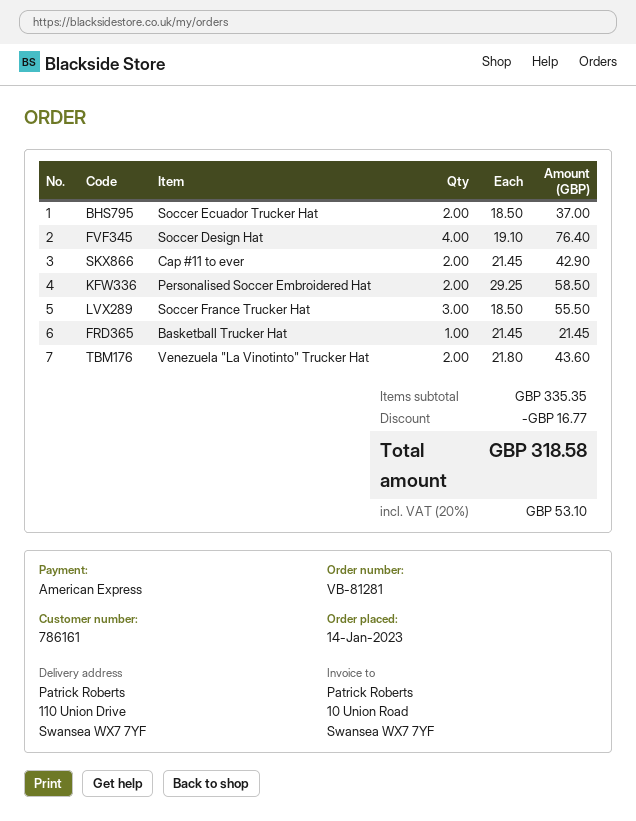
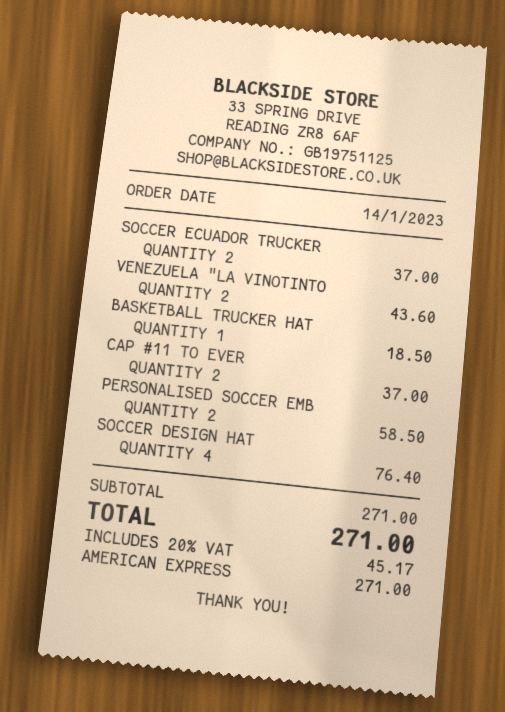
Cap #11 to ever: 2 for 42.90 -> 2 for 37.00
Soccer France Trucker Hat: 3 for 55.50 -> none
Basketball Trucker Hat: 1 for 21.45 -> 1 for 18.50
subtotal: 335.35 -> 271.00
discount: 16.77 -> none
tax: 20% = 53.10 -> 20% = 45.17
total: 318.58 -> 271.00

